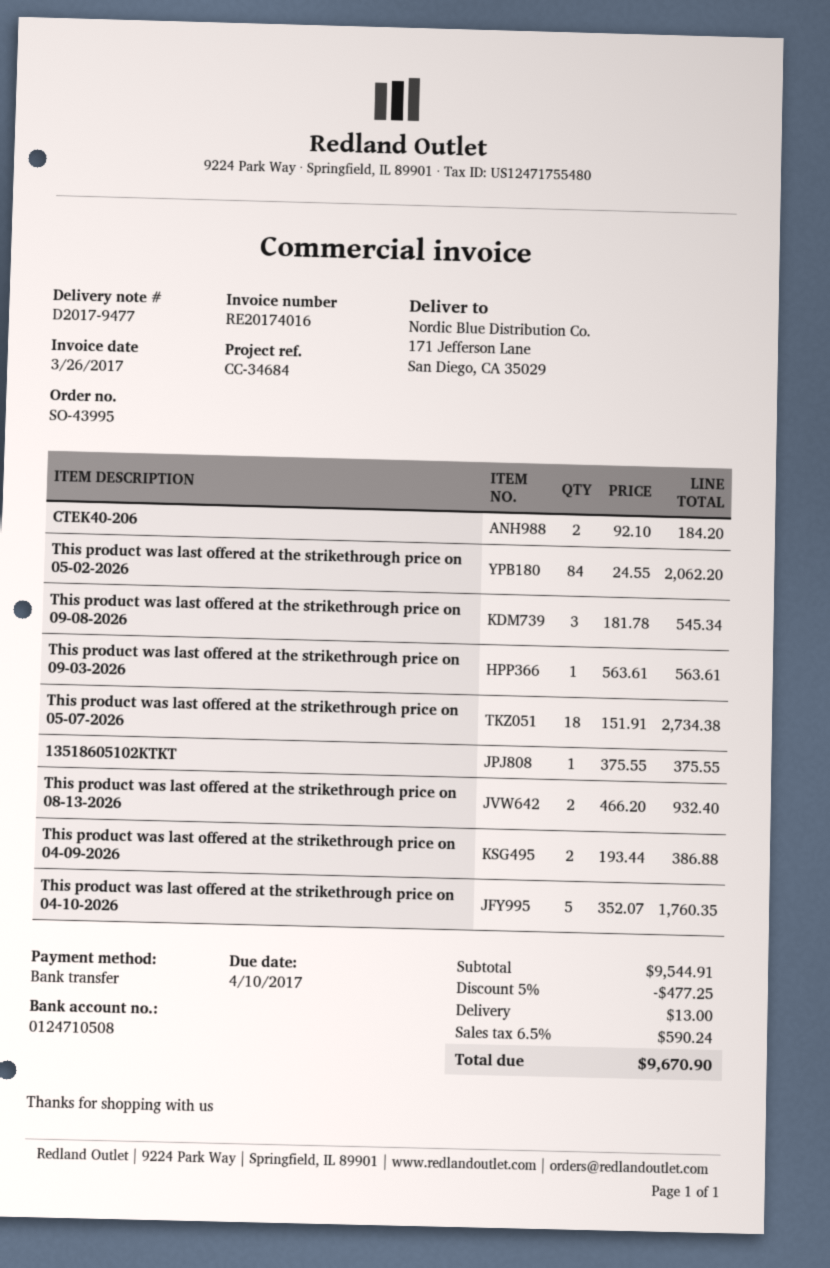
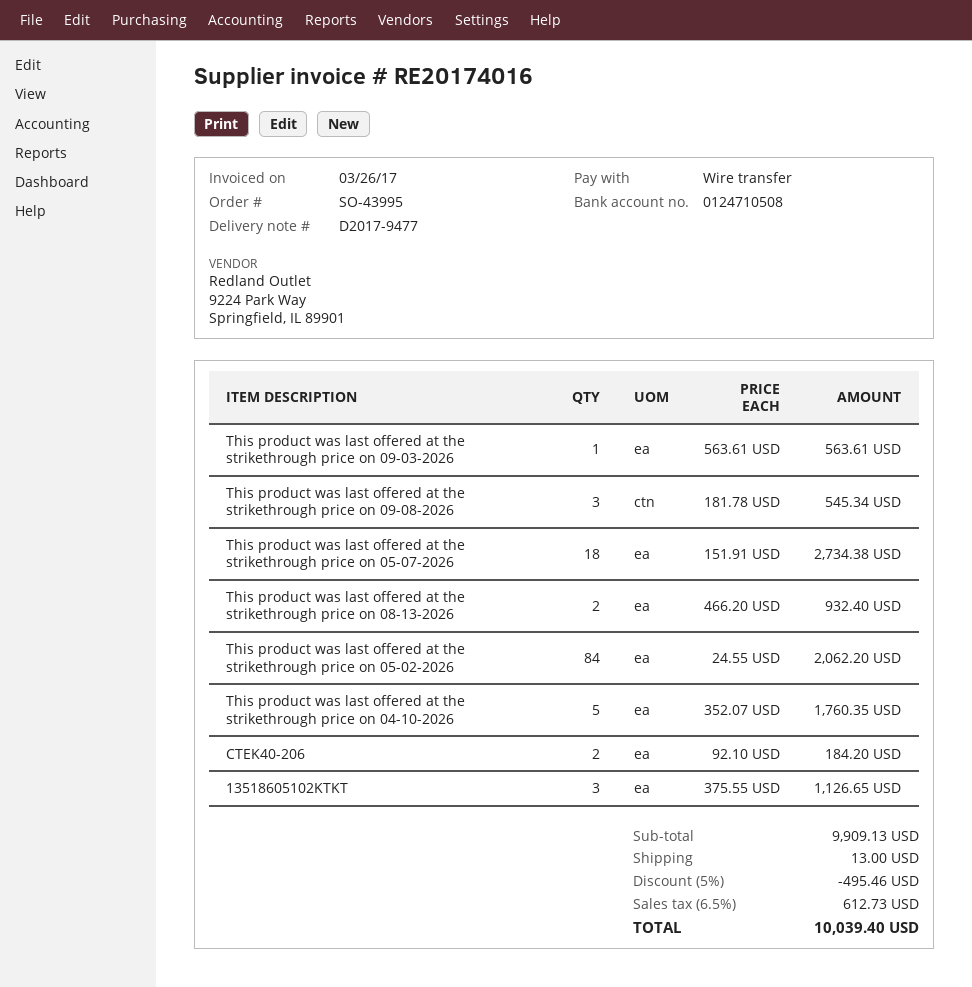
13518605102KTKT: 1 x 375.55 = 375.55 -> 3 x 375.55 = 1126.65
This product was last offered at the strikethrough price on 04-09-2026: 2 x 193.44 = 386.88 -> none
subtotal: 9544.91 -> 9909.13
discount: 5% = 477.25 -> 5% = 495.46
tax: 6.5% = 590.24 -> 6.5% = 612.73
total: 9670.90 -> 10039.40

